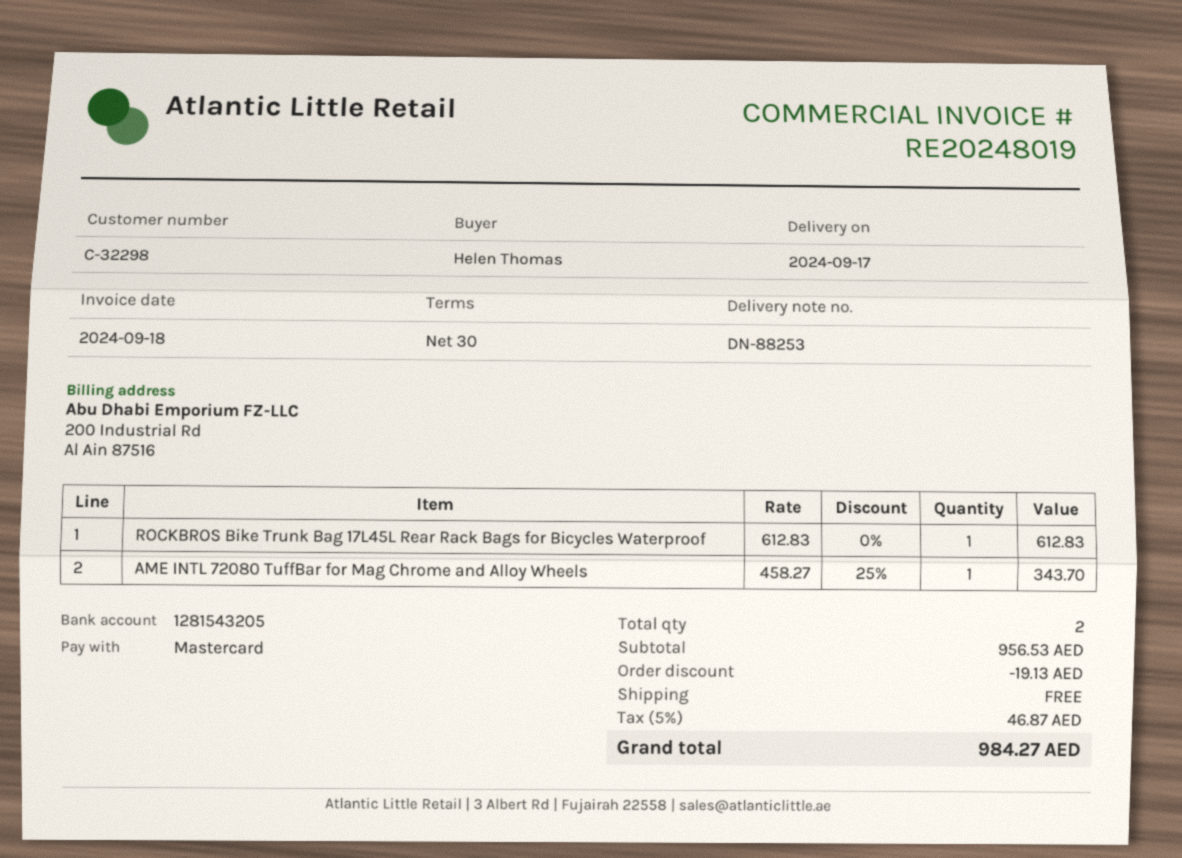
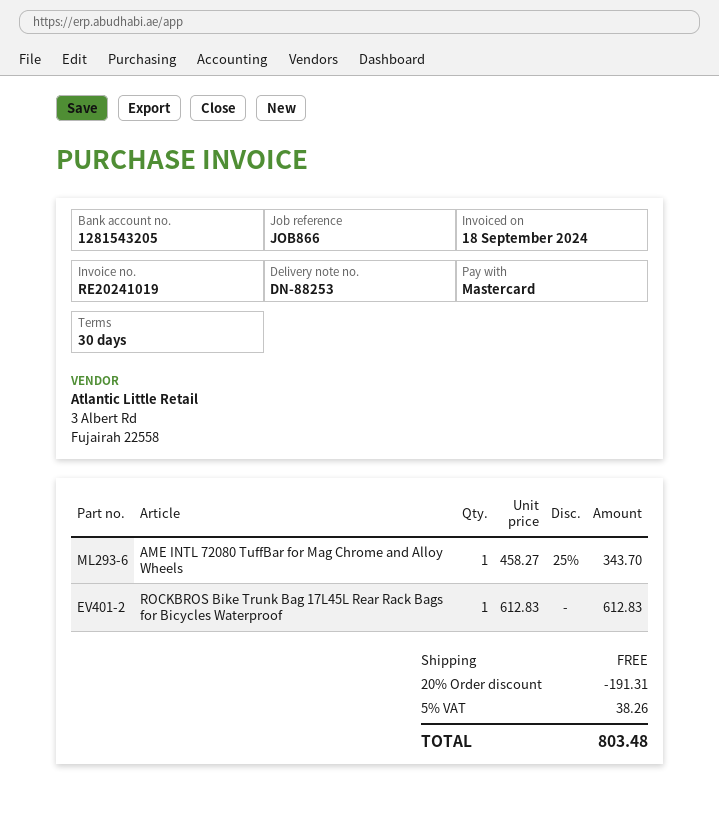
invoice number: RE20248019 -> RE20241019
discount: 19.13 -> 191.31
tax: 5% = 46.87 -> 5% = 38.26
total: 984.27 -> 803.48

